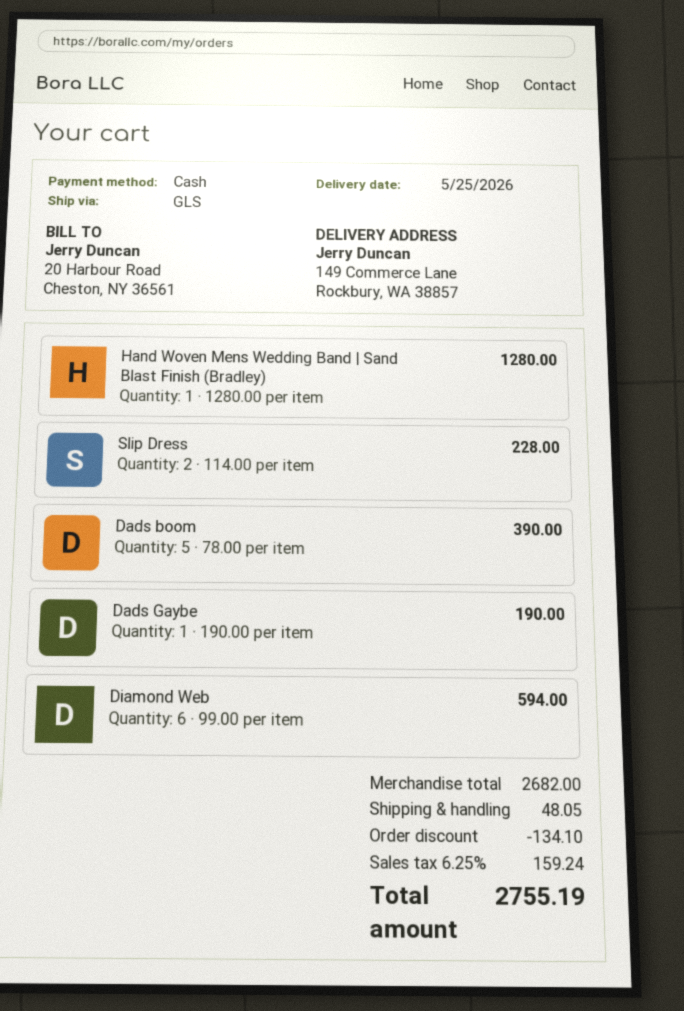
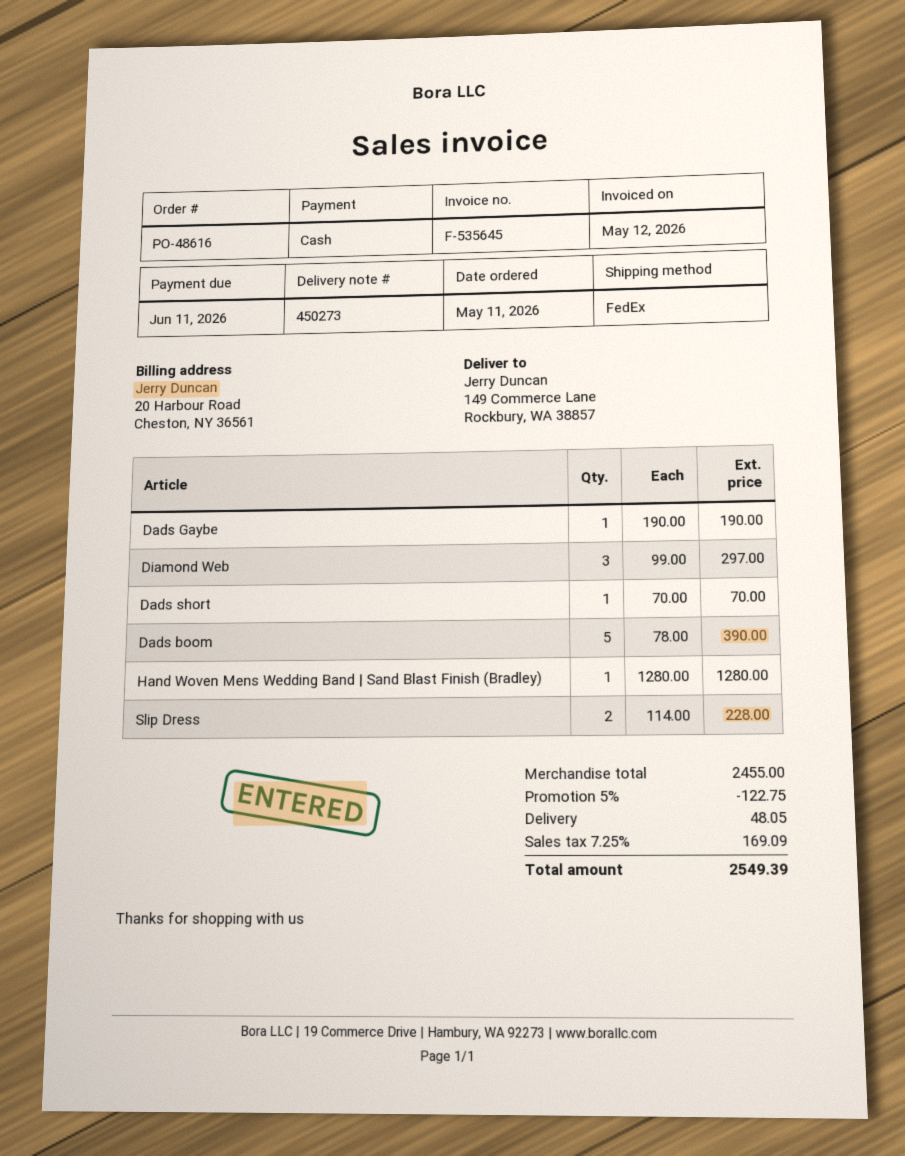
shipping method: GLS -> FedEx
Diamond Web: 6 x 99.00 = 594.00 -> 3 x 99.00 = 297.00
Dads short: none -> 1 x 70.00 = 70.00
subtotal: 2682.00 -> 2455.00
discount: 134.10 -> 122.75
tax: 6.25% = 159.24 -> 7.25% = 169.09
total: 2755.19 -> 2549.39

